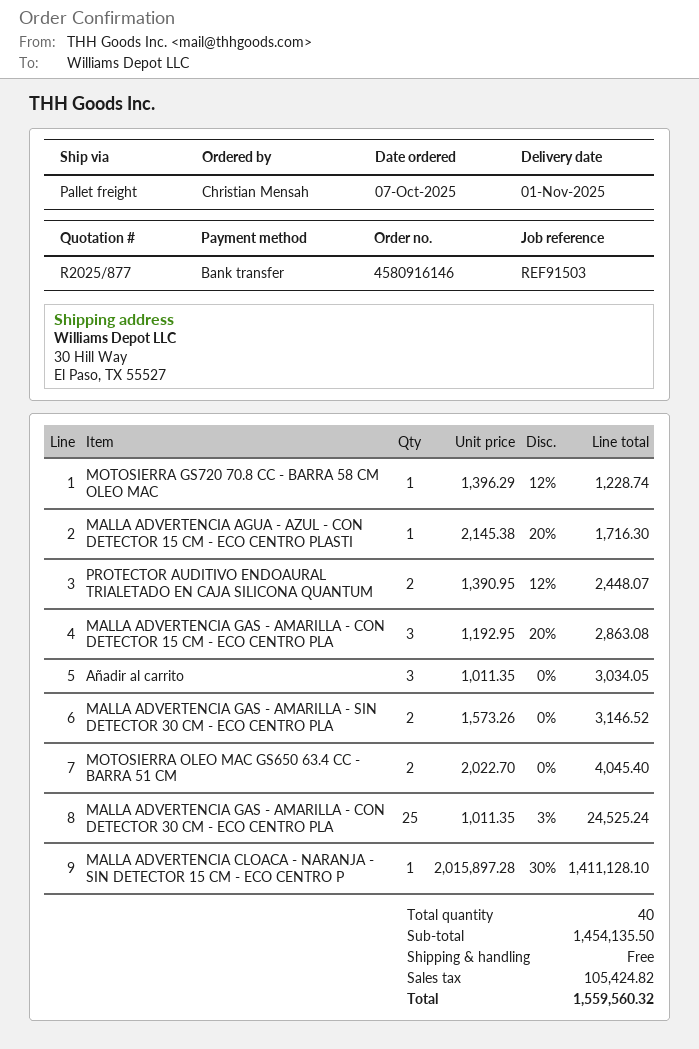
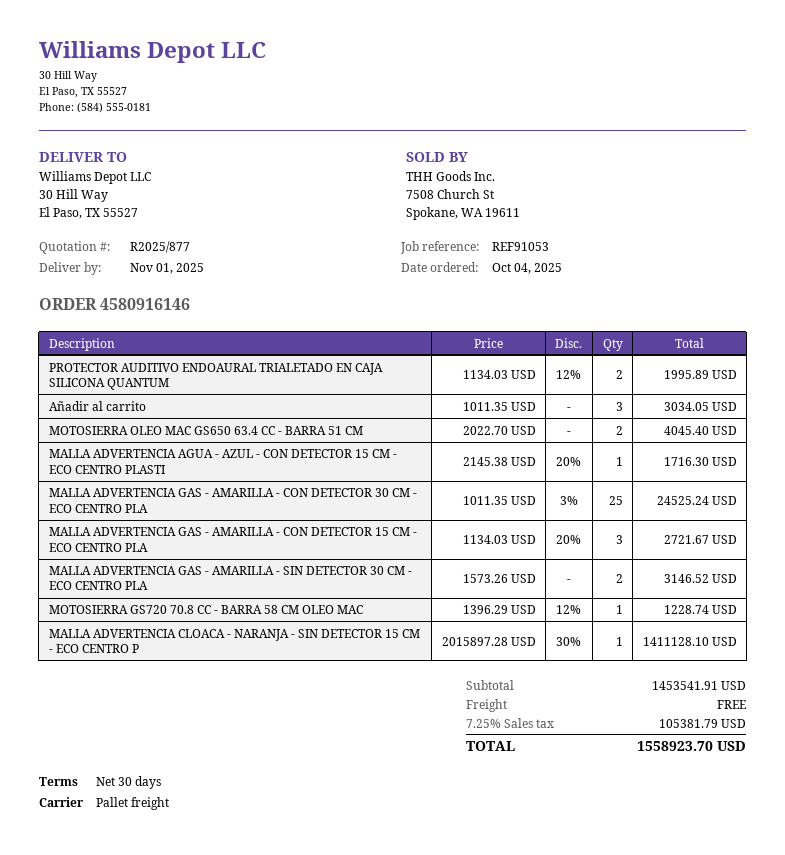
order date: 2025-10-07 -> 2025-10-04
reference: REF91503 -> REF91053
PROTECTOR AUDITIVO ENDOAURAL TRIALETADO EN CAJA SILICONA QUANTUM: 2 x 1390.95 - 12% = 2448.07 -> 2 x 1134.03 - 12% = 1995.89
MALLA ADVERTENCIA GAS - AMARILLA - CON DETECTOR 15 CM - ECO CENTRO PLA: 3 x 1192.95 - 20% = 2863.08 -> 3 x 1134.03 - 20% = 2721.67
subtotal: 1454135.50 -> 1453541.91
tax: 105424.82 -> 105381.79
total: 1559560.32 -> 1558923.70

